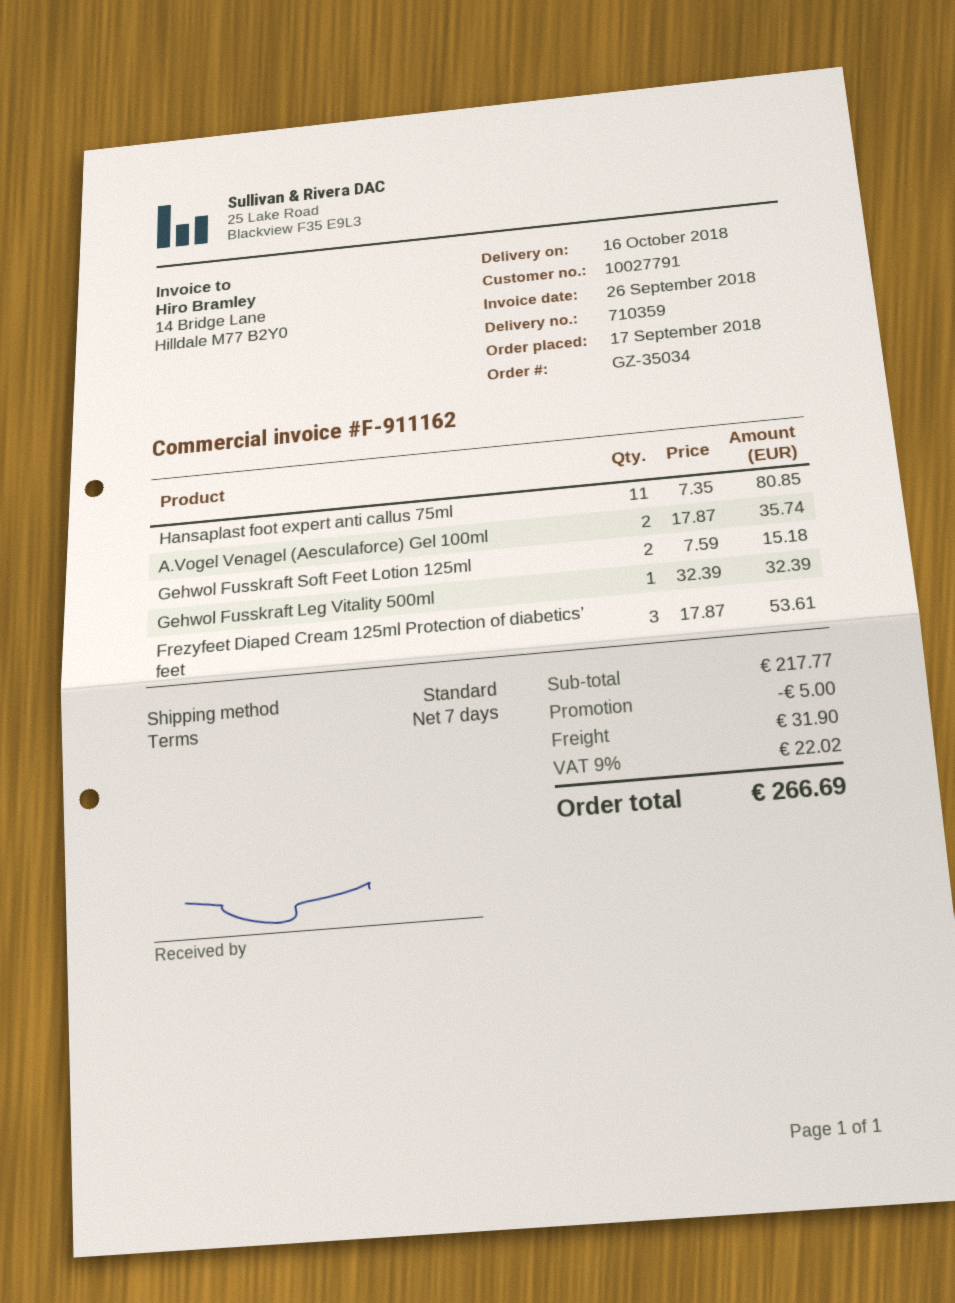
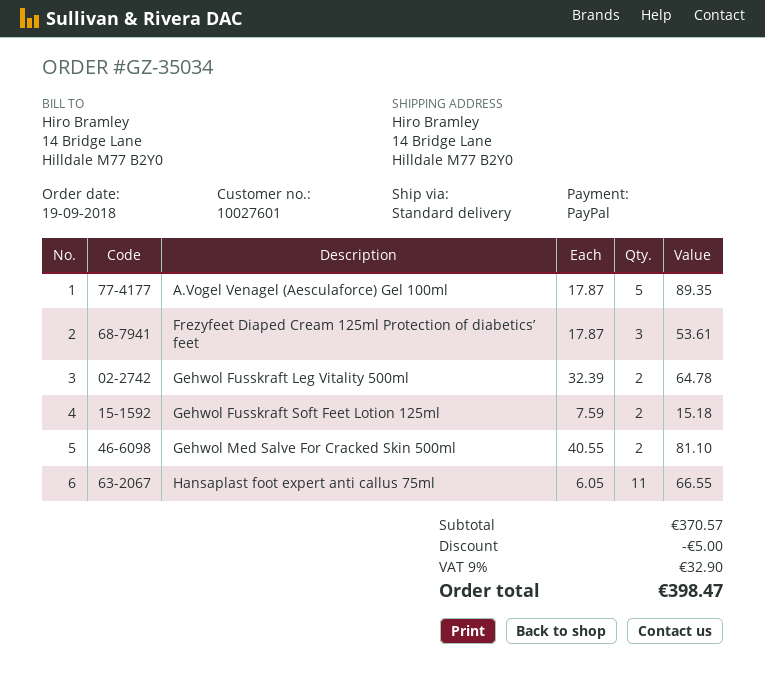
order date: 2018-09-17 -> 2018-09-19
customer number: 10027791 -> 10027601
Hansaplast foot expert anti callus 75ml: 11 x 7.35 = 80.85 -> 11 x 6.05 = 66.55
A.Vogel Venagel (Aesculaforce) Gel 100ml: 2 x 17.87 = 35.74 -> 5 x 17.87 = 89.35
Gehwol Fusskraft Leg Vitality 500ml: 1 x 32.39 = 32.39 -> 2 x 32.39 = 64.78
Gehwol Med Salve For Cracked Skin 500ml: none -> 2 x 40.55 = 81.10
subtotal: 217.77 -> 370.57
shipping: 31.90 -> none
tax: 9% = 22.02 -> 9% = 32.90
total: 266.69 -> 398.47

